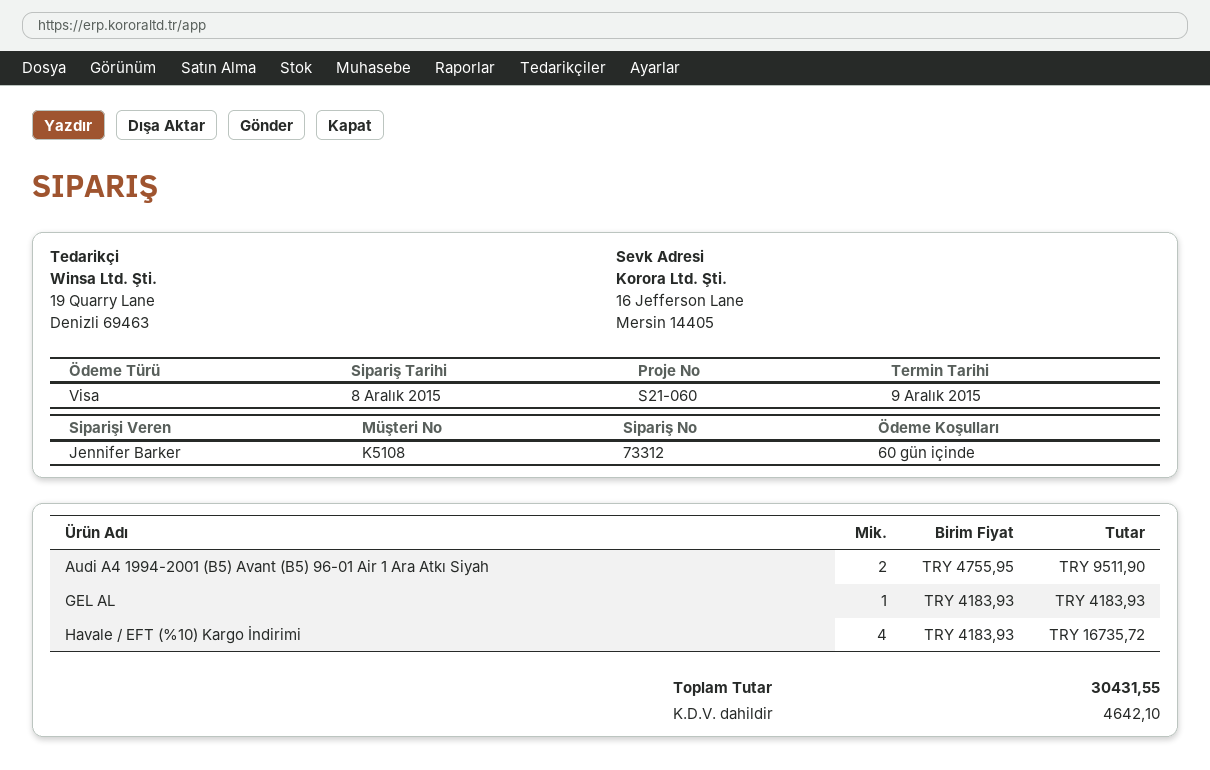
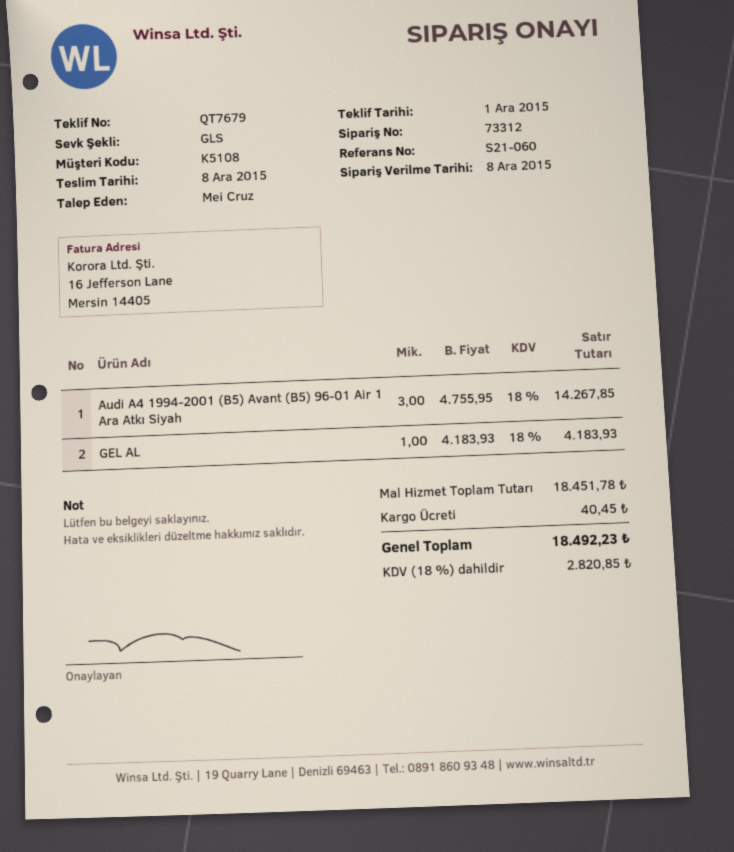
delivery date: 2015-12-09 -> 2015-12-08
ordered by: Jennifer Barker -> Mei Cruz
Audi A4 1994-2001 (B5) Avant (B5) 96-01 Air 1 Ara Atkı Siyah: 2 x 4755.95 = 9511.90 -> 3 x 4755.95 = 14267.85
Havale / EFT (%10) Kargo İndirimi: 4 x 4183.93 = 16735.72 -> none
shipping: none -> 40.45
tax: 4642.10 -> 2820.85
total: 30431.55 -> 18492.23

